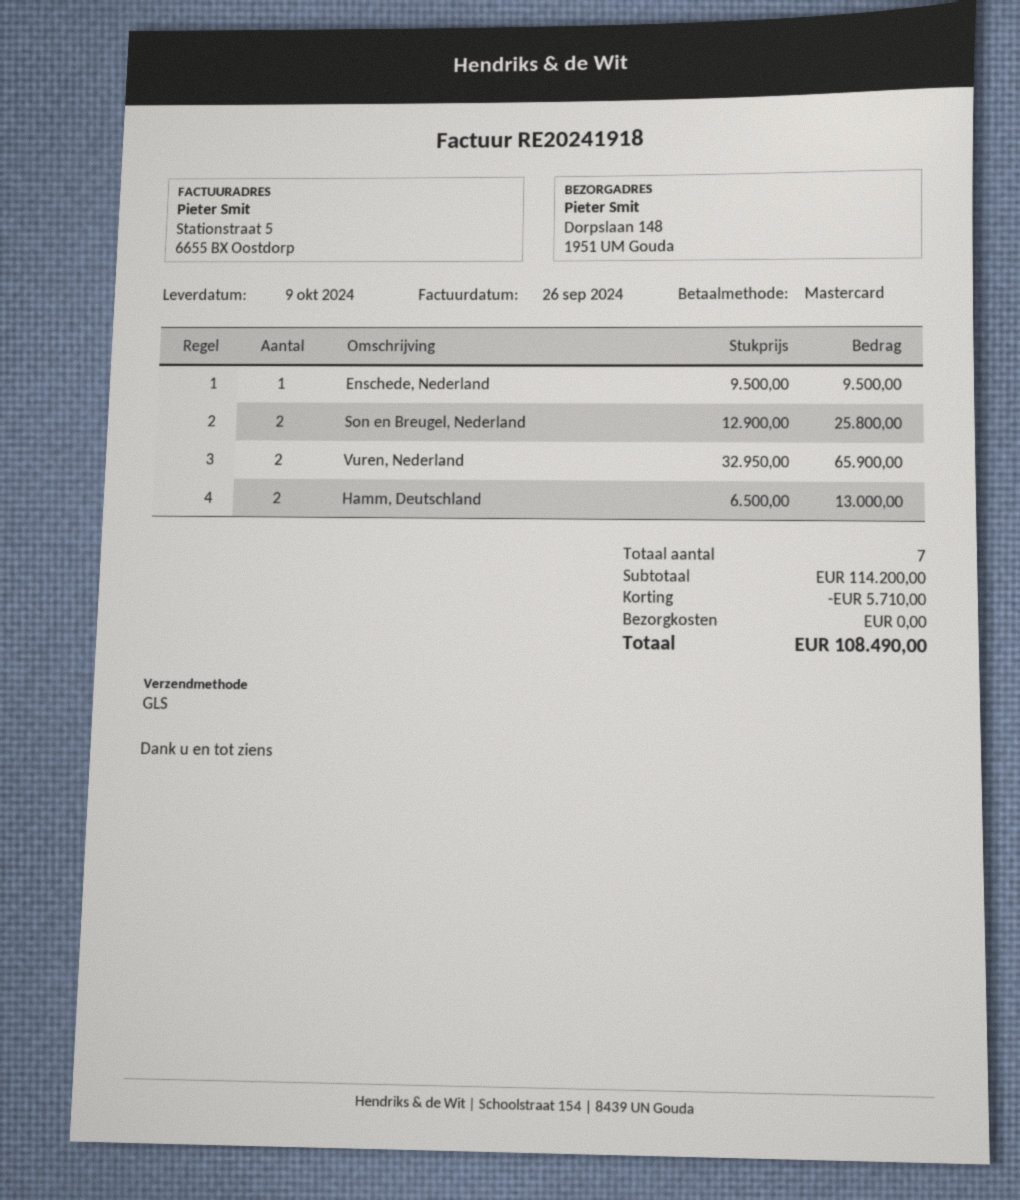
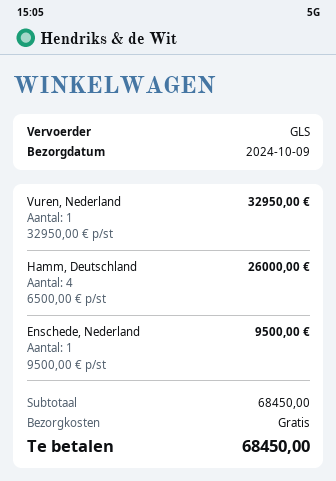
Son en Breugel, Nederland: 2 x 12900.00 = 25800.00 -> none
Vuren, Nederland: 2 x 32950.00 = 65900.00 -> 1 x 32950.00 = 32950.00
Hamm, Deutschland: 2 x 6500.00 = 13000.00 -> 4 x 6500.00 = 26000.00
subtotal: 114200.00 -> 68450.00
discount: 5710.00 -> none
total: 108490.00 -> 68450.00

